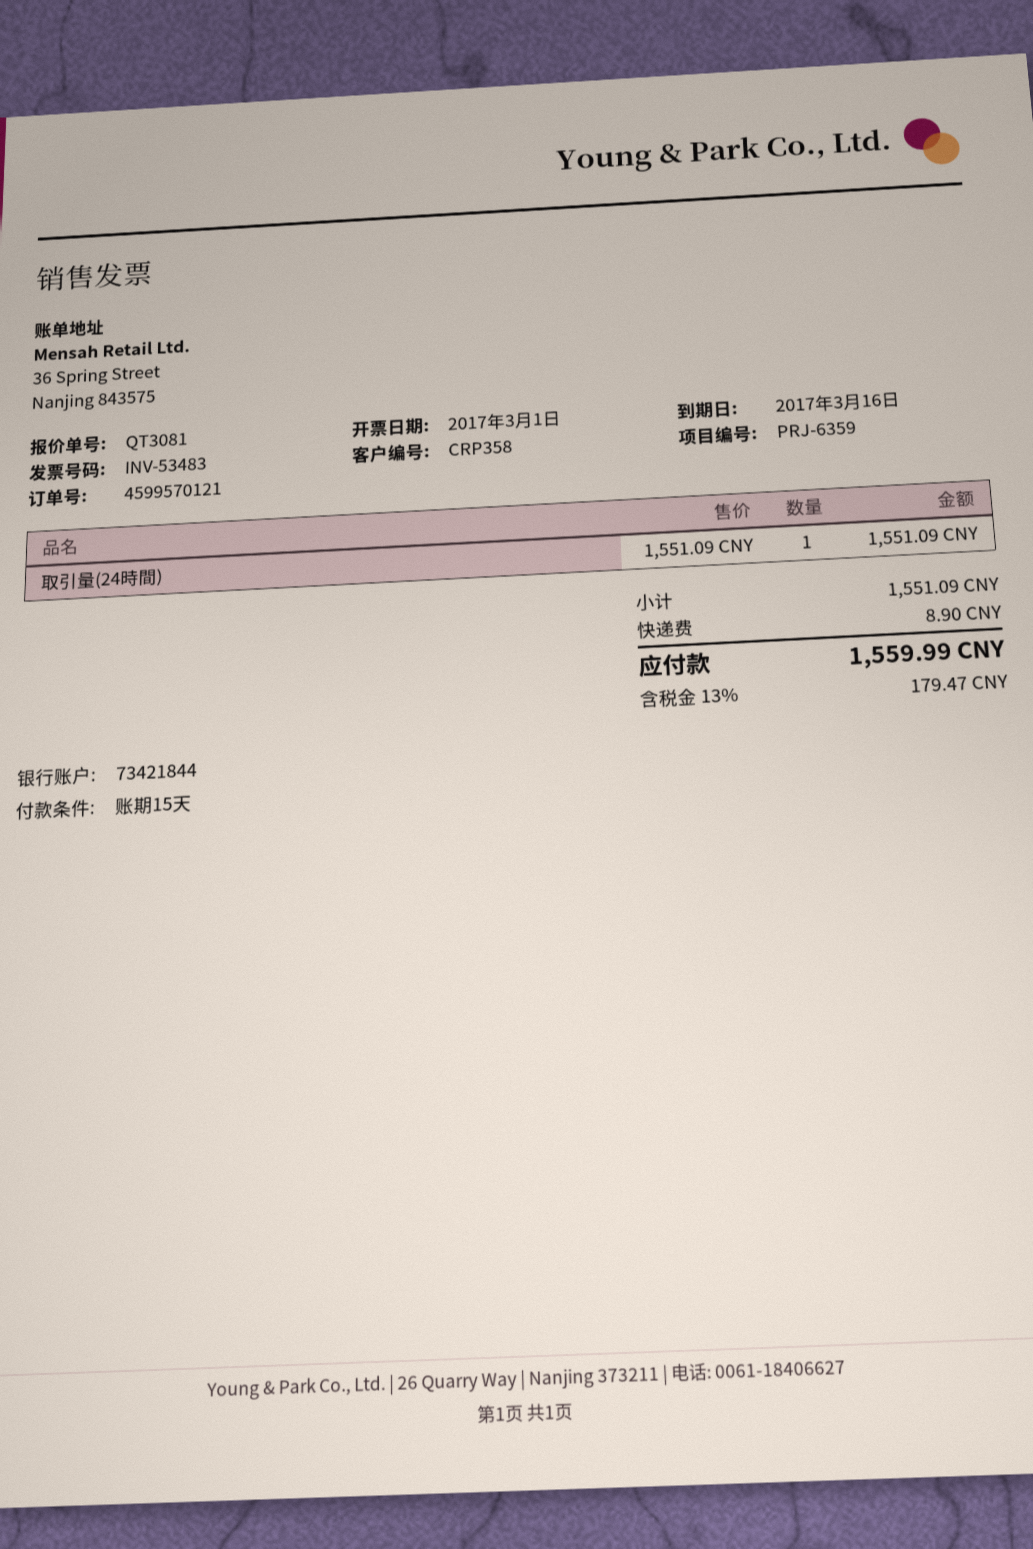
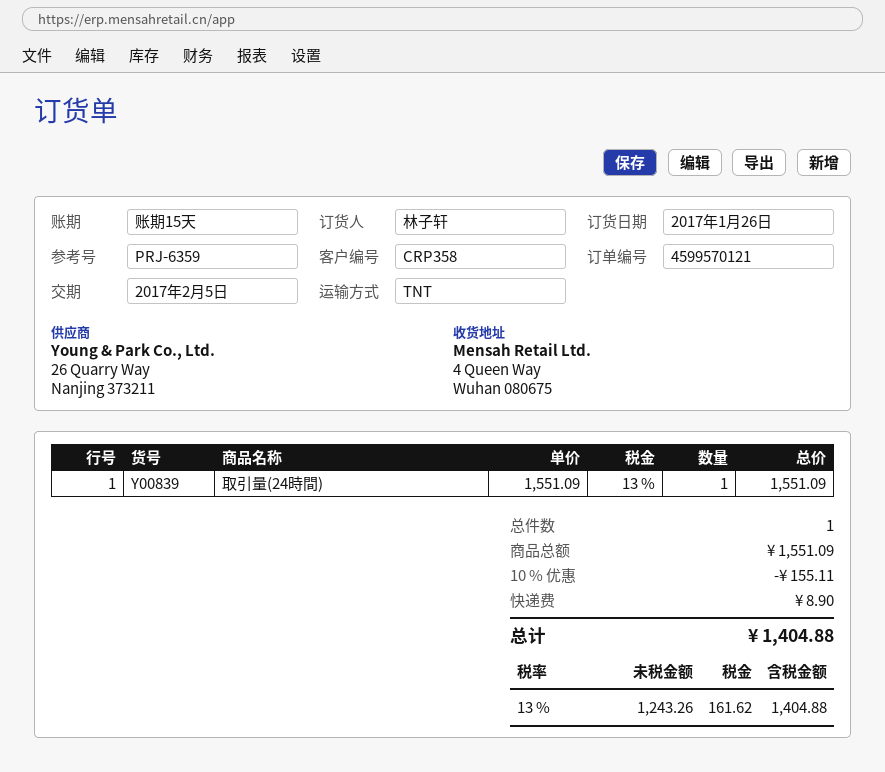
discount: none -> 10% = 155.11
tax: 13% = 179.47 -> 13% = 161.62
total: 1559.99 -> 1404.88

